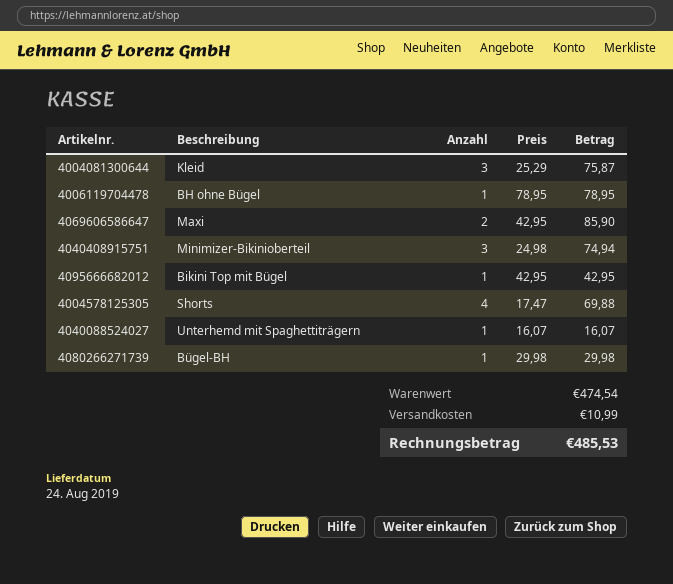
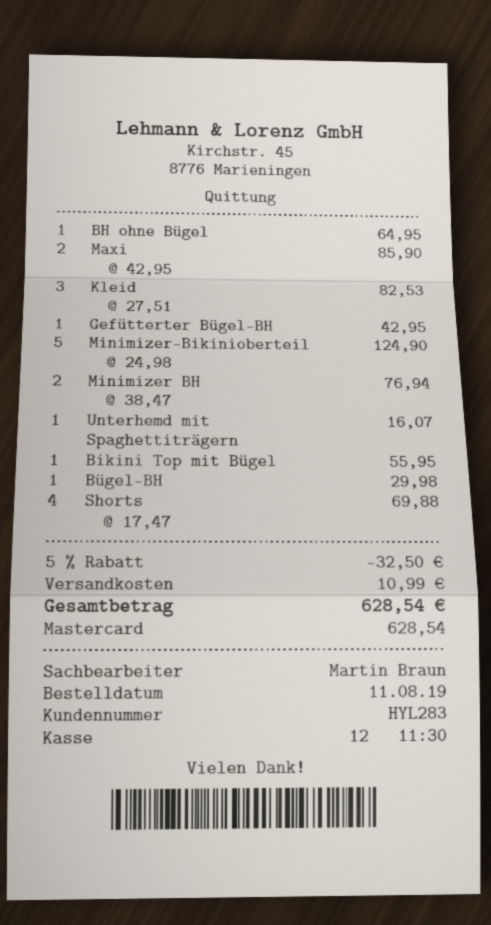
Kleid: 3 x 25.29 = 75.87 -> 3 x 27.51 = 82.53
BH ohne Bügel: 1 x 78.95 = 78.95 -> 1 x 64.95 = 64.95
Minimizer-Bikinioberteil: 3 x 24.98 = 74.94 -> 5 x 24.98 = 124.90
Bikini Top mit Bügel: 1 x 42.95 = 42.95 -> 1 x 55.95 = 55.95
Gefütterter Bügel-BH: none -> 1 x 42.95 = 42.95
Minimizer BH: none -> 2 x 38.47 = 76.94
discount: none -> 5% = 32.50
total: 485.53 -> 628.54

